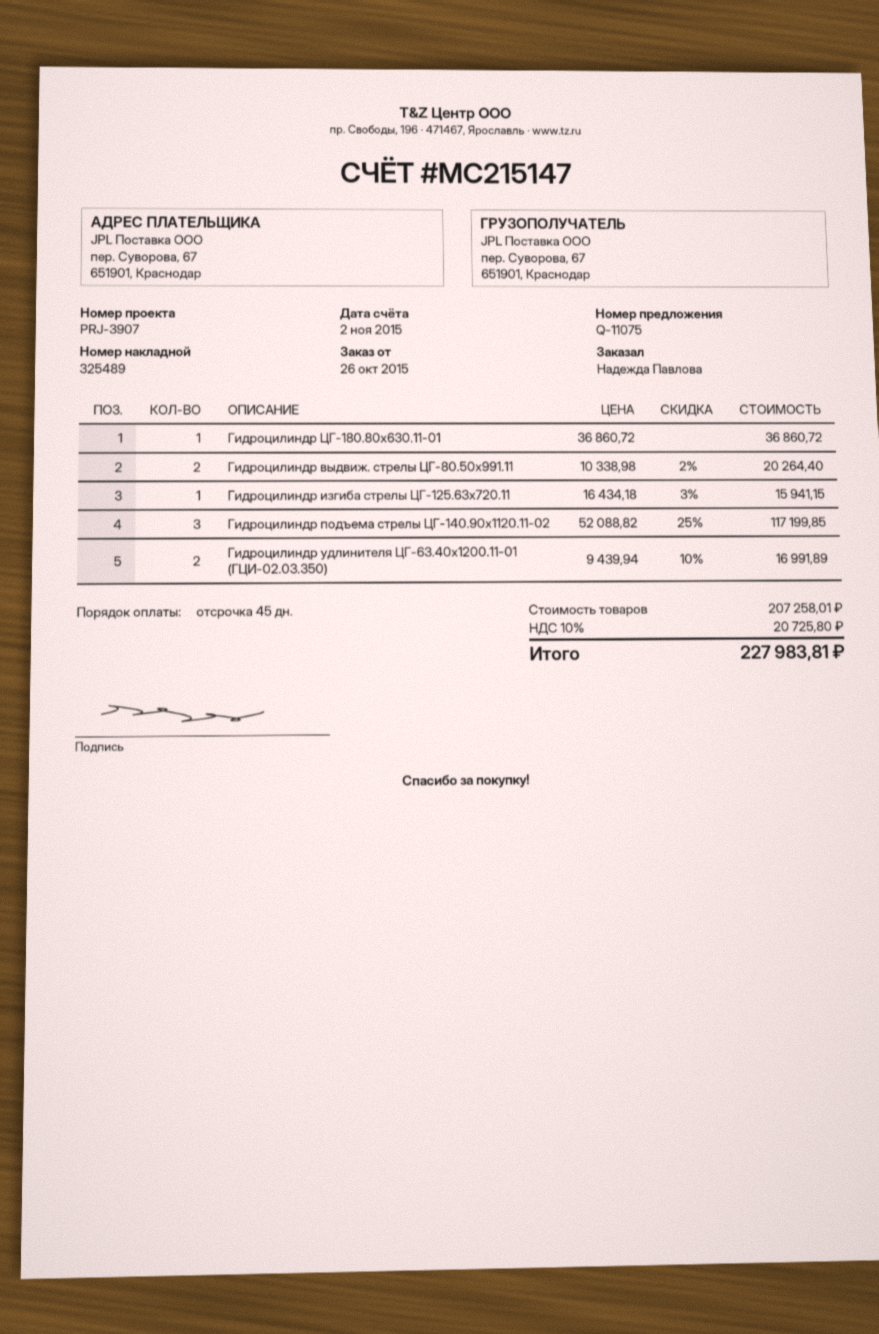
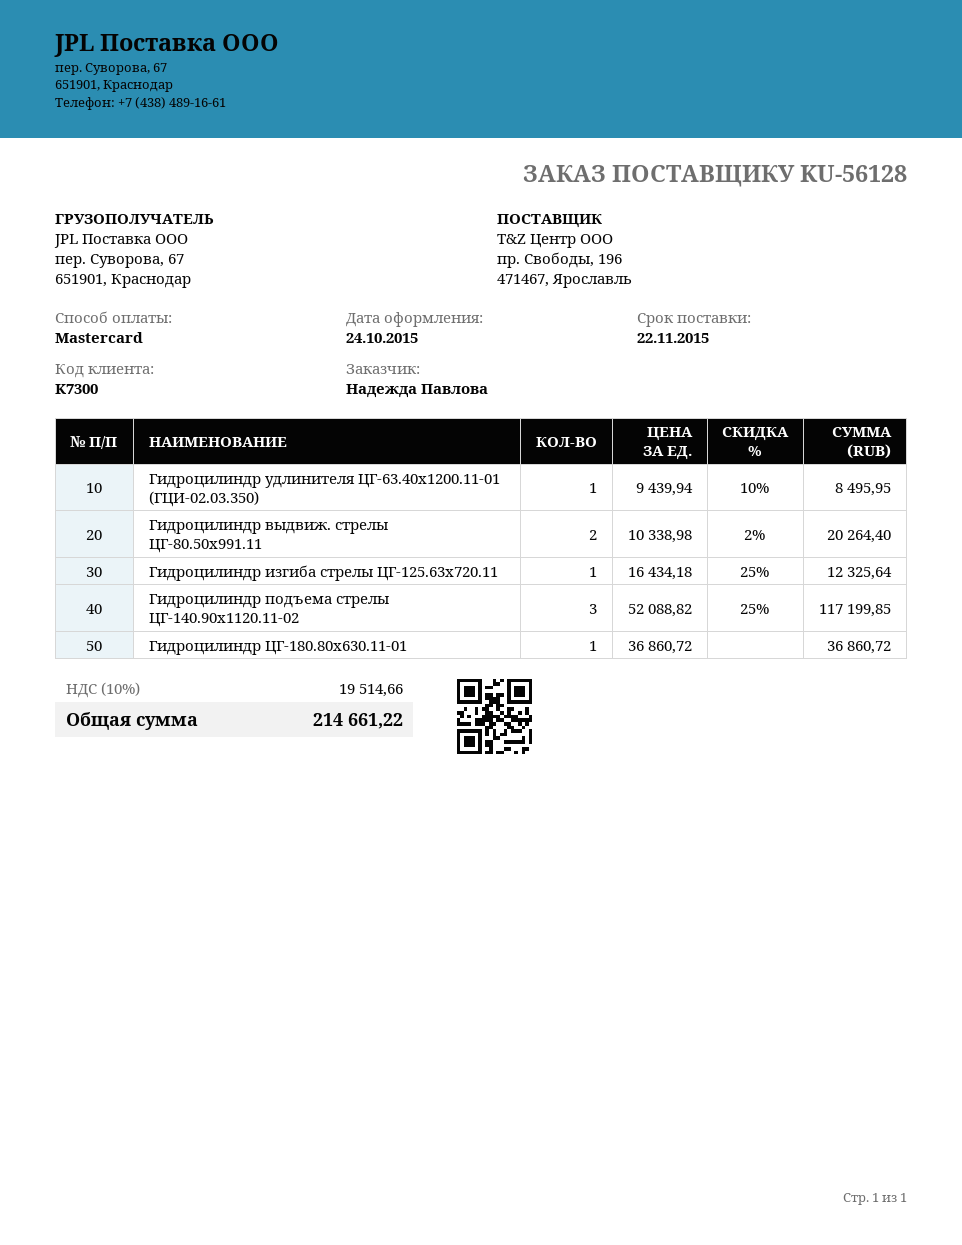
order date: 2015-10-26 -> 2015-10-24
Гидроцилиндр изгиба стрелы ЦГ-125.63х720.11: 1 x 16434.18 - 3% = 15941.15 -> 1 x 16434.18 - 25% = 12325.64
Гидроцилиндр удлинителя ЦГ-63.40х1200.11-01 (ГЦИ-02.03.350): 2 x 9439.94 - 10% = 16991.89 -> 1 x 9439.94 - 10% = 8495.95
tax: 10% = 20725.80 -> 10% = 19514.66
total: 227983.81 -> 214661.22

